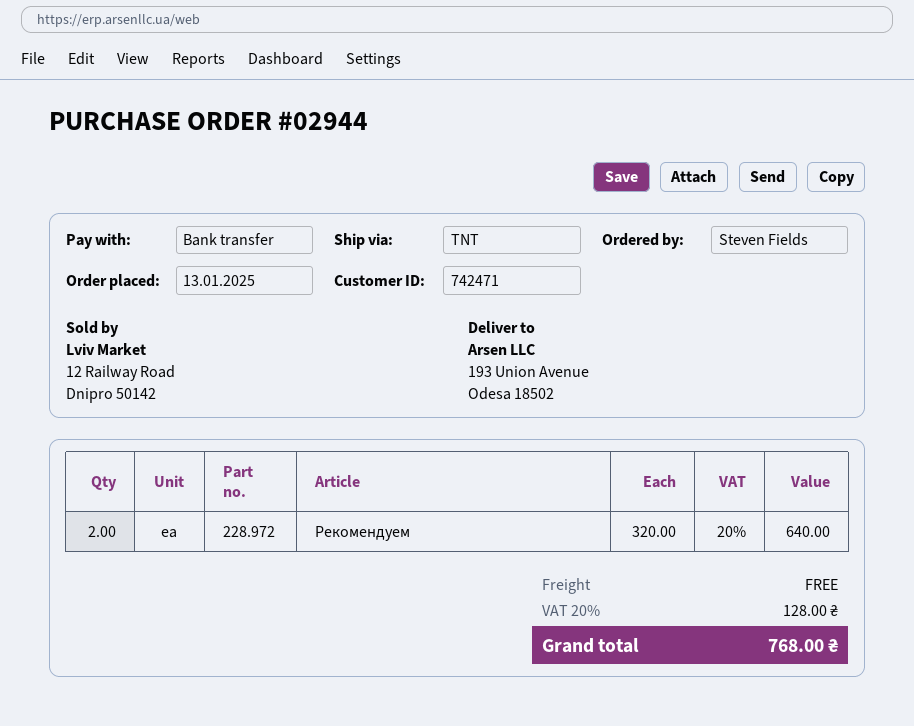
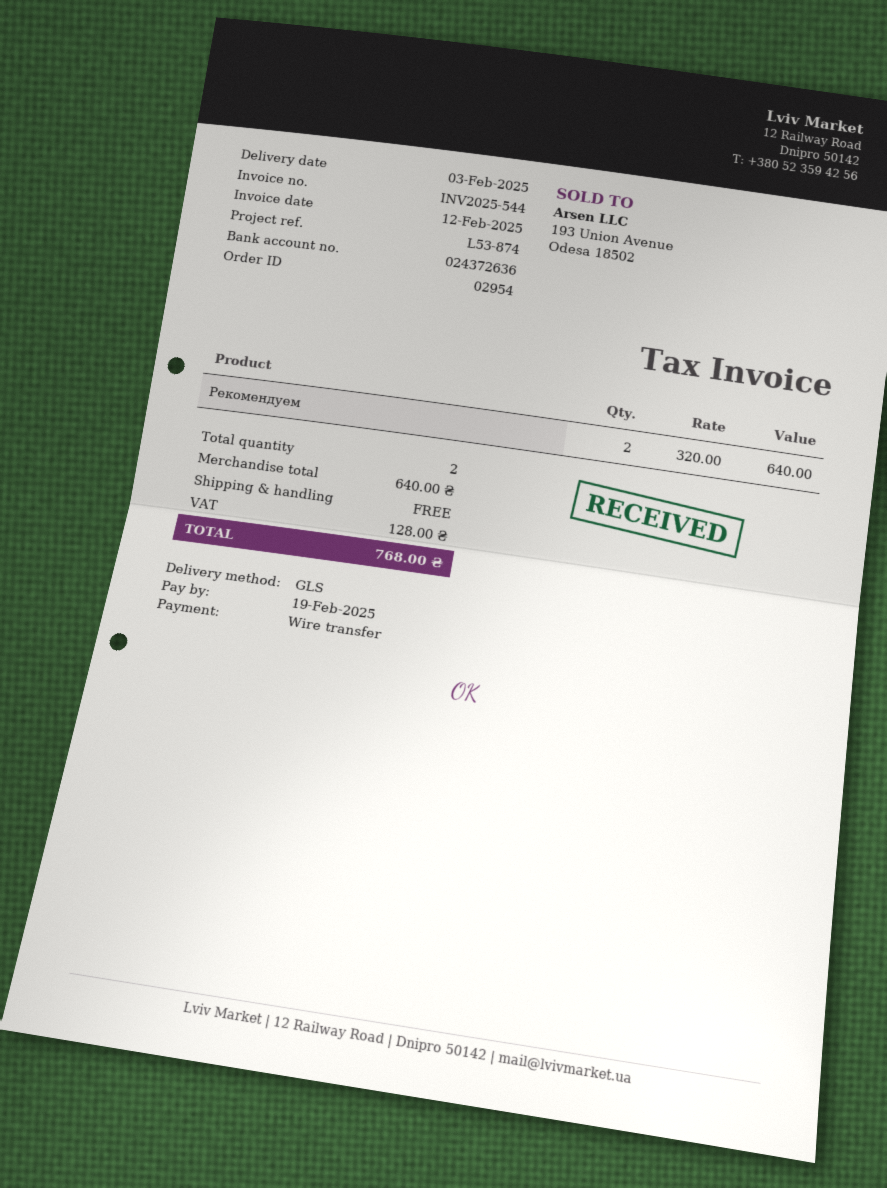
order number: 02944 -> 02954
shipping method: TNT -> GLS

